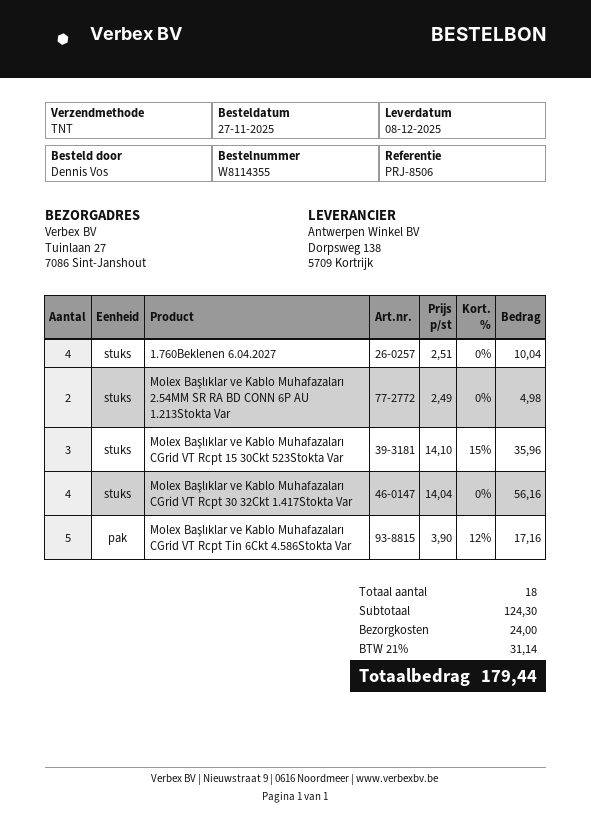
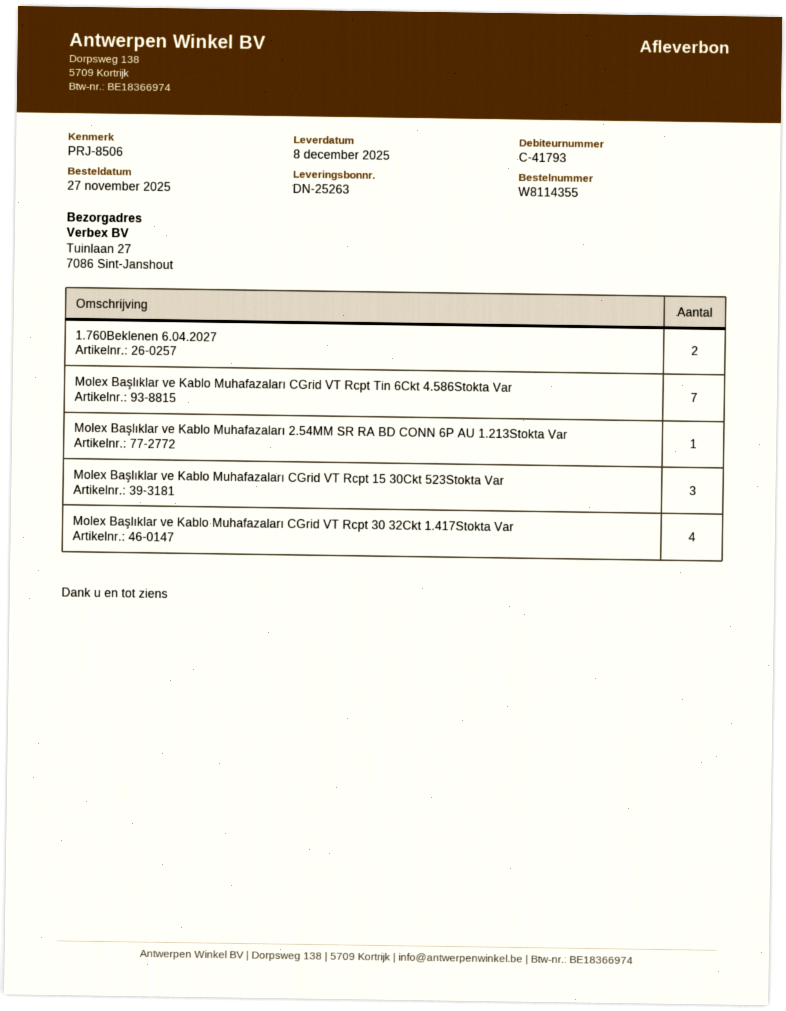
1.760Beklenen 6.04.2027: 4 -> 2
Molex Başlıklar ve Kablo Muhafazaları 2.54MM SR RA BD CONN 6P AU 1.213Stokta Var: 2 -> 1
Molex Başlıklar ve Kablo Muhafazaları CGrid VT Rcpt Tin 6Ckt 4.586Stokta Var: 5 -> 7

